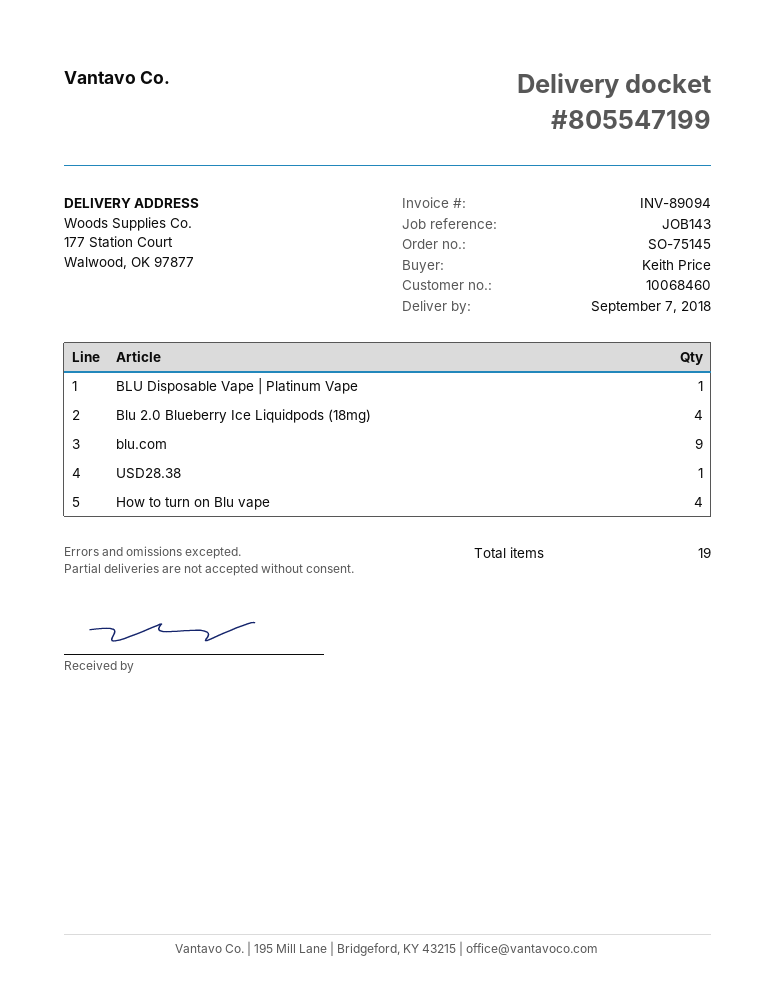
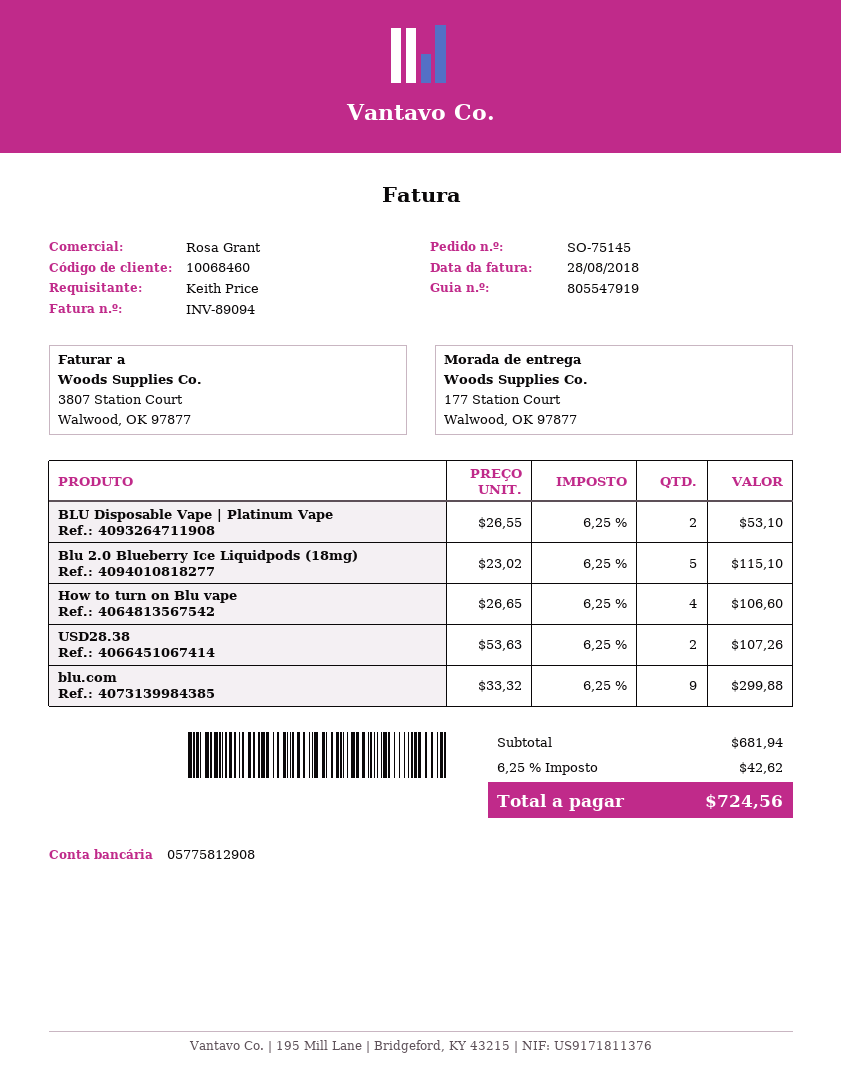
delivery note number: 805547199 -> 805547919
BLU Disposable Vape | Platinum Vape: 1 -> 2
Blu 2.0 Blueberry Ice Liquidpods (18mg): 4 -> 5
USD28.38: 1 -> 2

